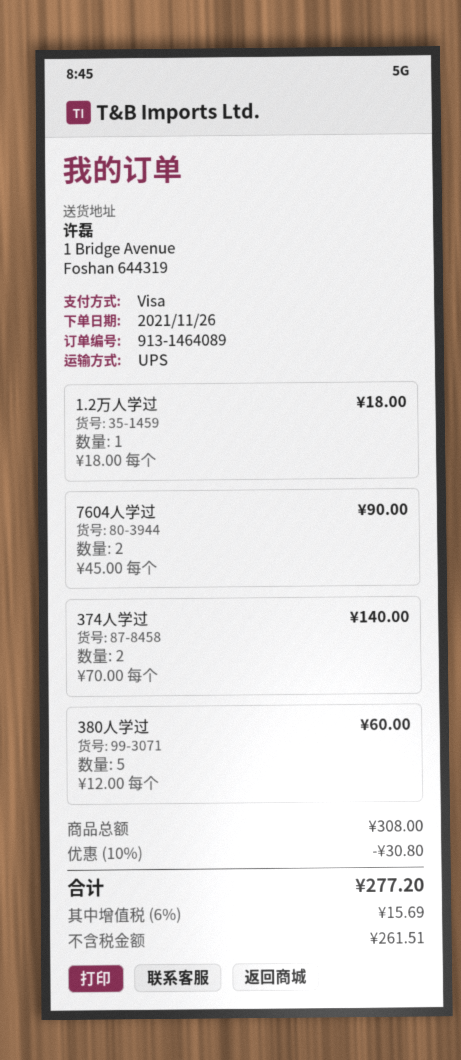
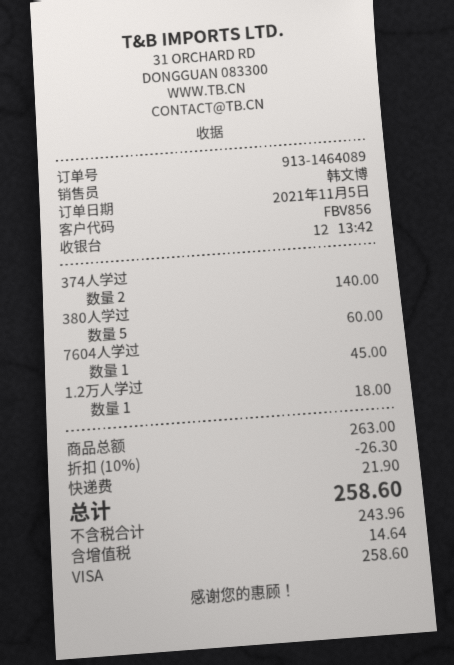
order date: 2021-11-26 -> 2021-11-05
7604人学过: 2 for 90.00 -> 1 for 45.00
subtotal: 308.00 -> 263.00
discount: 10% = 30.80 -> 10% = 26.30
shipping: none -> 21.90
net: 261.51 -> 243.96
tax: 15.69 -> 14.64
total: 277.20 -> 258.60

